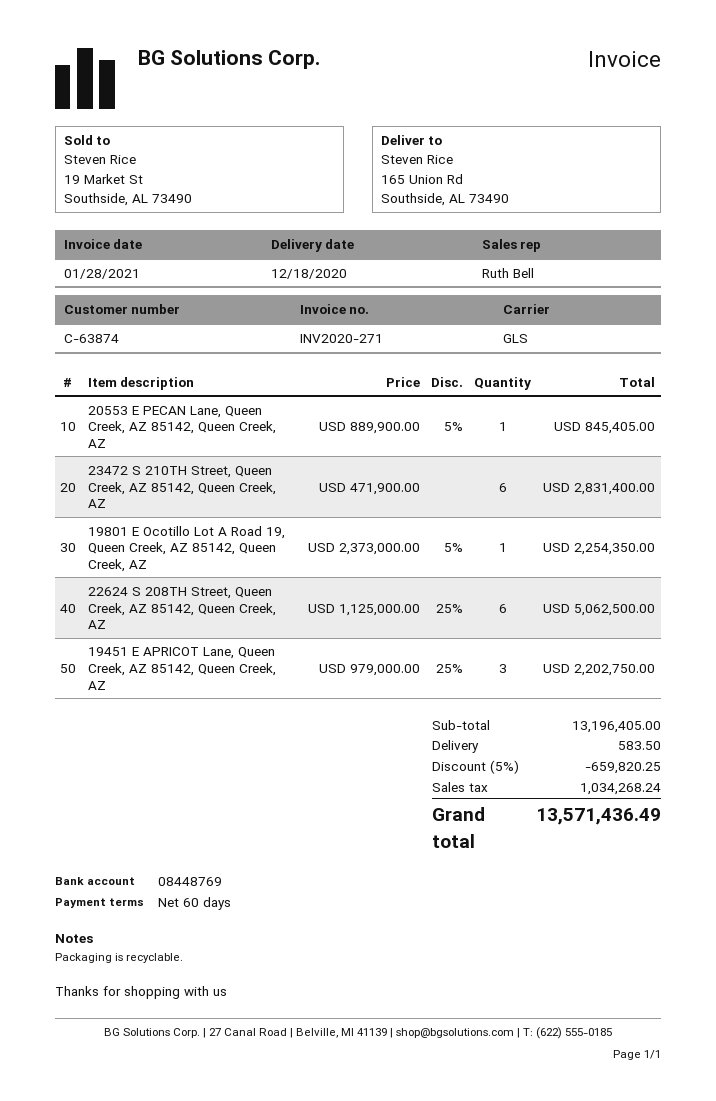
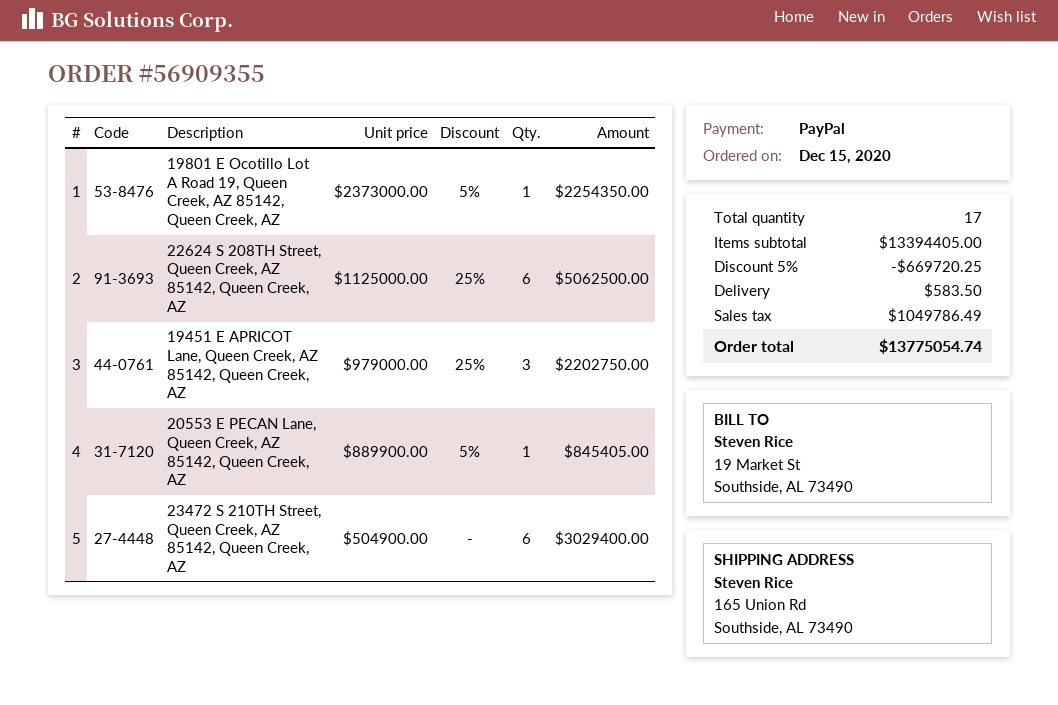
23472 S 210TH Street, Queen Creek, AZ 85142, Queen Creek, AZ: 6 x 471900.00 = 2831400.00 -> 6 x 504900.00 = 3029400.00
subtotal: 13196405.00 -> 13394405.00
discount: 5% = 659820.25 -> 5% = 669720.25
tax: 1034268.24 -> 1049786.49
total: 13571436.49 -> 13775054.74

